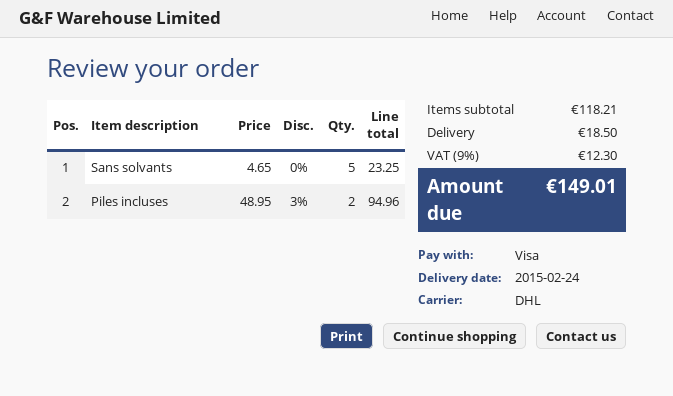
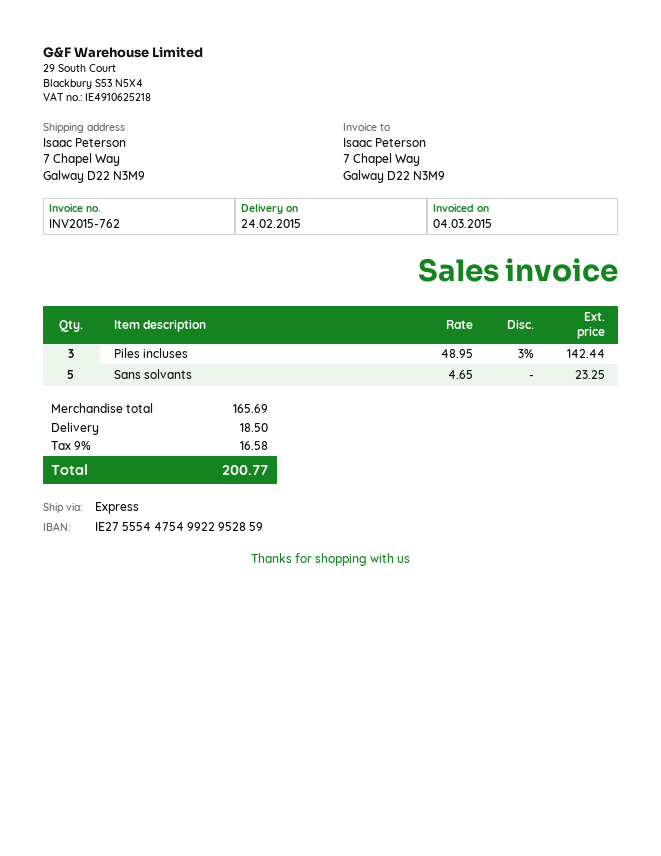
shipping method: DHL -> express
Piles incluses: 2 x 48.95 - 3% = 94.96 -> 3 x 48.95 - 3% = 142.44
subtotal: 118.21 -> 165.69
tax: 9% = 12.30 -> 9% = 16.58
total: 149.01 -> 200.77

